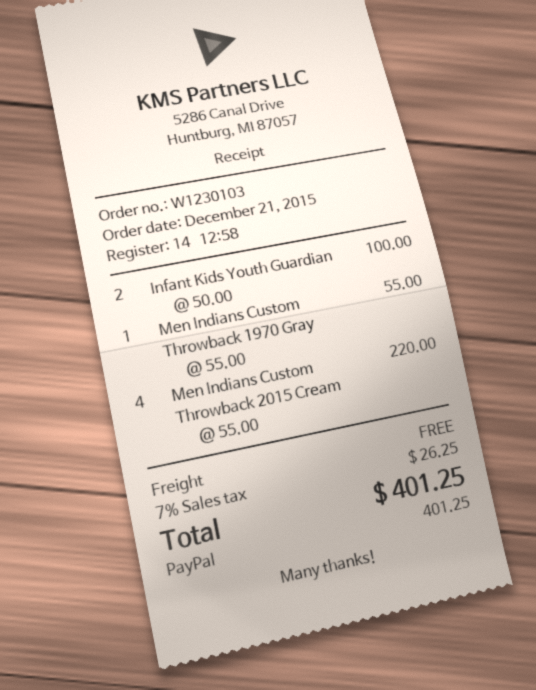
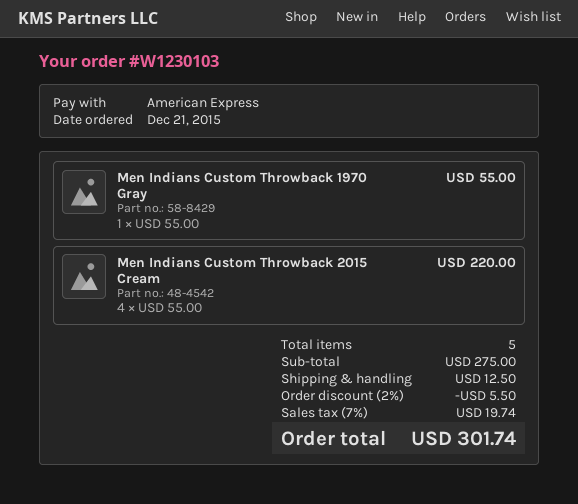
payment method: PayPal -> American Express
Infant Kids Youth Guardian: 2 x 50.00 = 100.00 -> none
discount: none -> 2% = 5.50
shipping: 0.00 -> 12.50
tax: 7% = 26.25 -> 7% = 19.74
total: 401.25 -> 301.74

